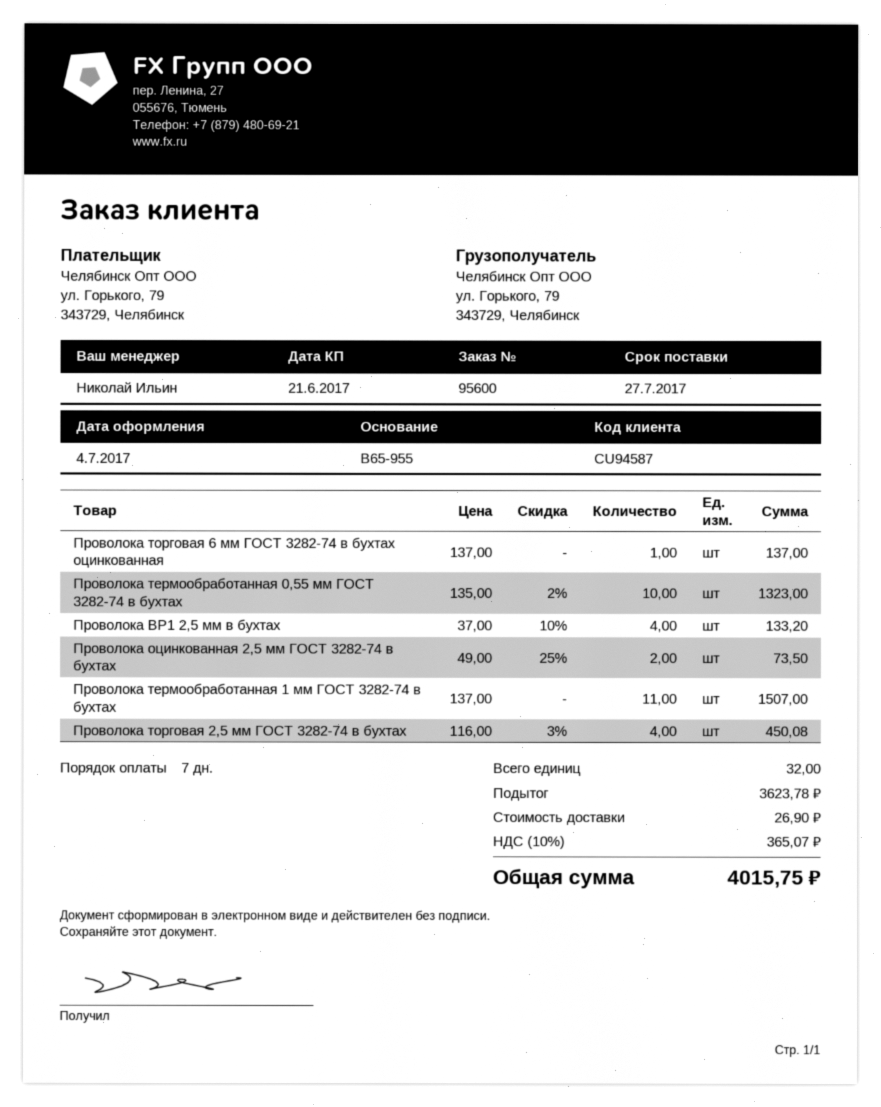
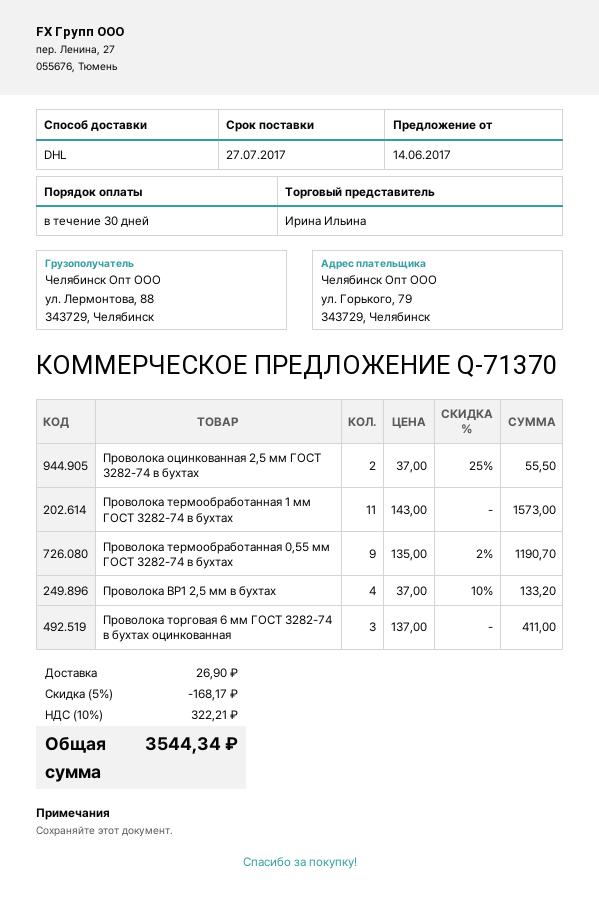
quote date: 2017-06-21 -> 2017-06-14
payment terms: 7 days -> 30 days
sales rep: Николай Ильин -> Ирина Ильина
ship to: ул. Горького, 79, 343729, Челябинск -> ул. Лермонтова, 88, 343729, Челябинск
Проволока торговая 6 мм ГОСТ 3282-74 в бухтах оцинкованная: 1 x 137.00 = 137.00 -> 3 x 137.00 = 411.00
Проволока термообработанная 0,55 мм ГОСТ 3282-74 в бухтах: 10 x 135.00 - 2% = 1323.00 -> 9 x 135.00 - 2% = 1190.70
Проволока оцинкованная 2,5 мм ГОСТ 3282-74 в бухтах: 2 x 49.00 - 25% = 73.50 -> 2 x 37.00 - 25% = 55.50
Проволока термообработанная 1 мм ГОСТ 3282-74 в бухтах: 11 x 137.00 = 1507.00 -> 11 x 143.00 = 1573.00
Проволока торговая 2,5 мм ГОСТ 3282-74 в бухтах: 4 x 116.00 - 3% = 450.08 -> none
discount: none -> 5% = 168.17
tax: 10% = 365.07 -> 10% = 322.21
total: 4015.75 -> 3544.34

